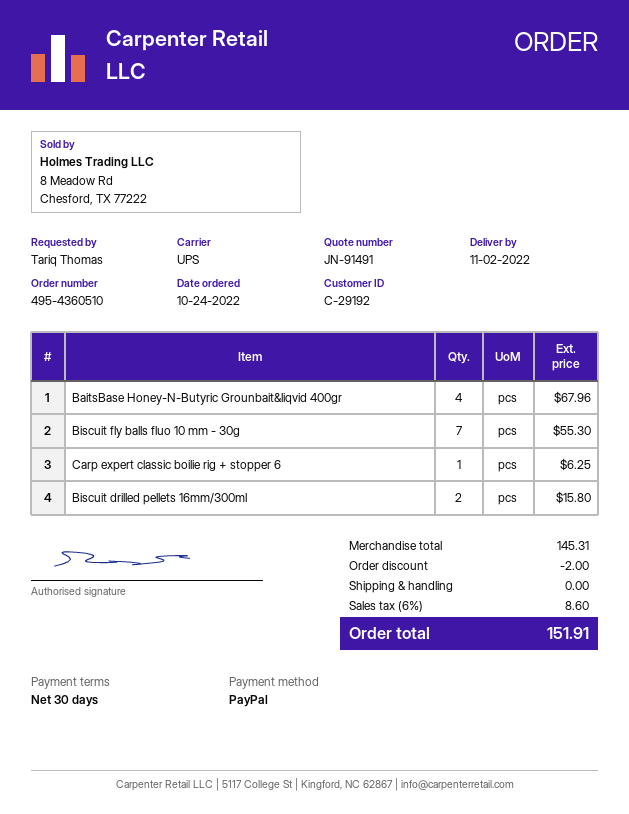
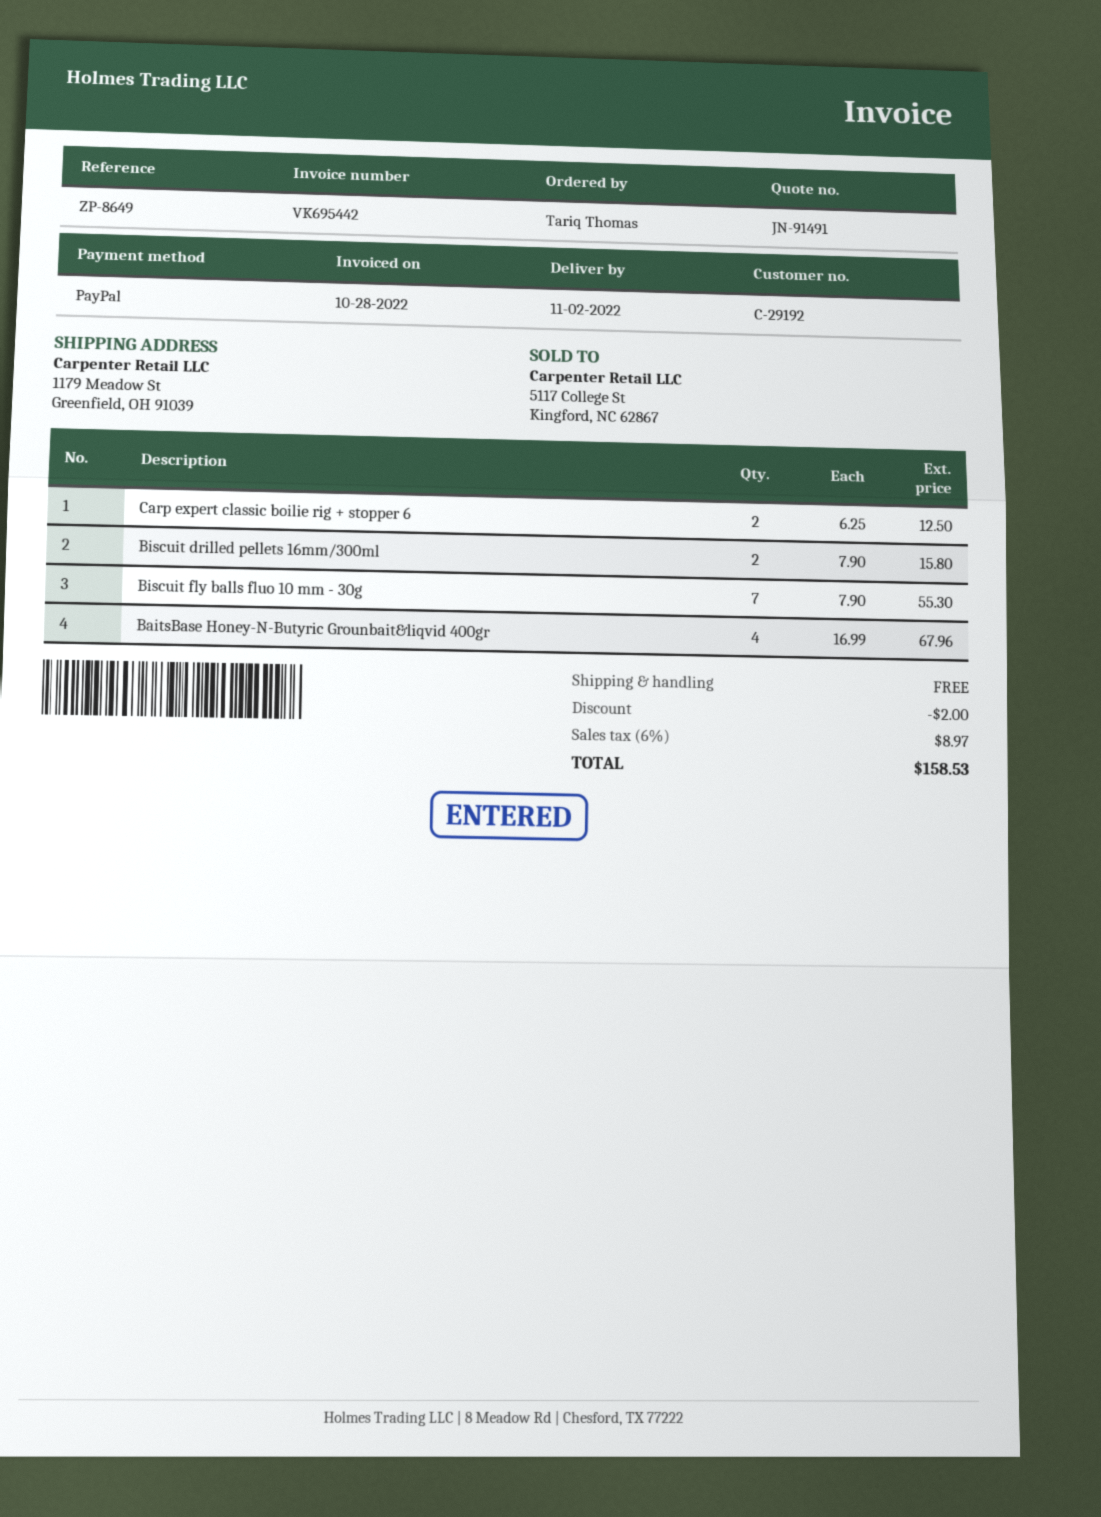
Carp expert classic boilie rig + stopper 6: 1 for 6.25 -> 2 for 12.50
tax: 6% = 8.60 -> 6% = 8.97
total: 151.91 -> 158.53

